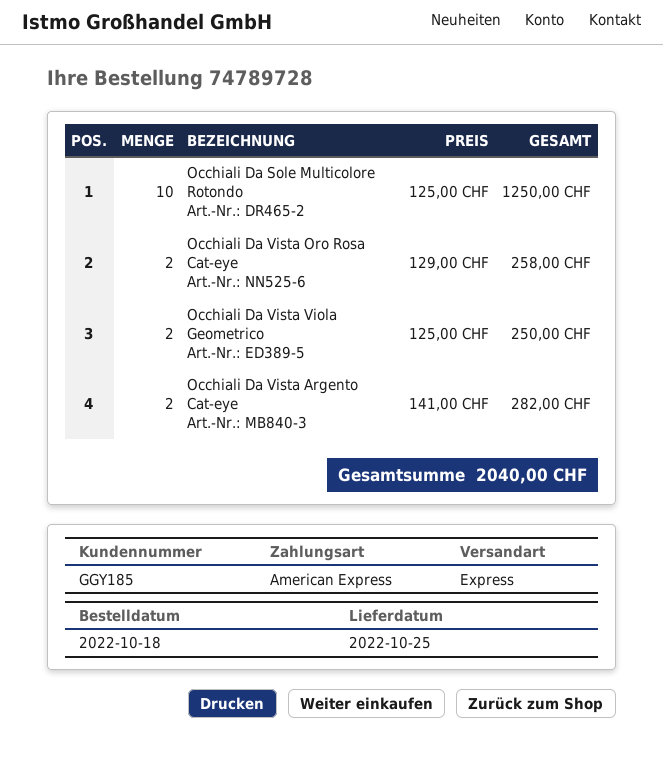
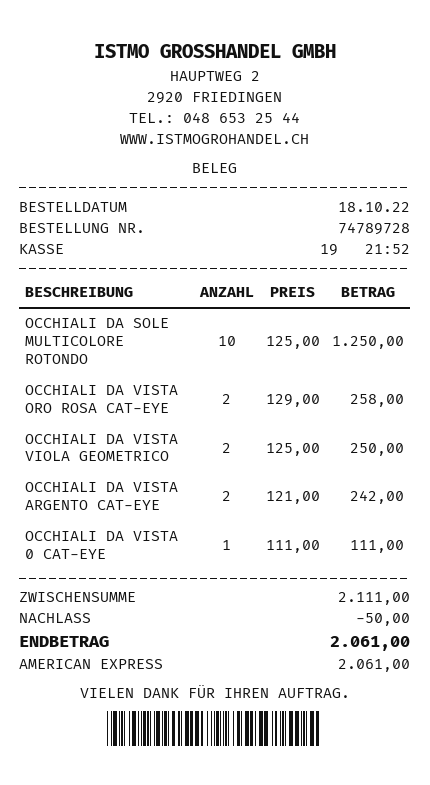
Occhiali Da Vista Argento Cat-eye: 2 x 141.00 = 282.00 -> 2 x 121.00 = 242.00
OCCHIALI DA VISTA 0 CAT-EYE: none -> 1 x 111.00 = 111.00
discount: none -> 50.00
total: 2040.00 -> 2061.00

